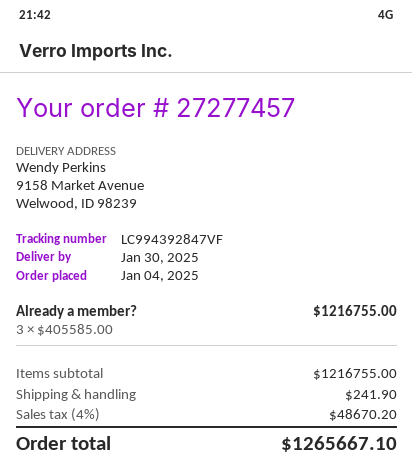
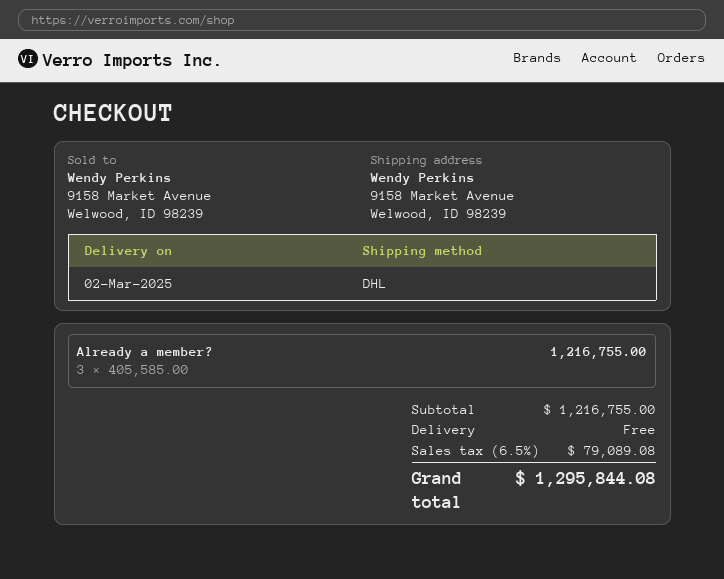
delivery date: 2025-01-30 -> 2025-03-02
shipping: 241.90 -> 0.00
tax: 4% = 48670.20 -> 6.5% = 79089.08
total: 1265667.10 -> 1295844.08

